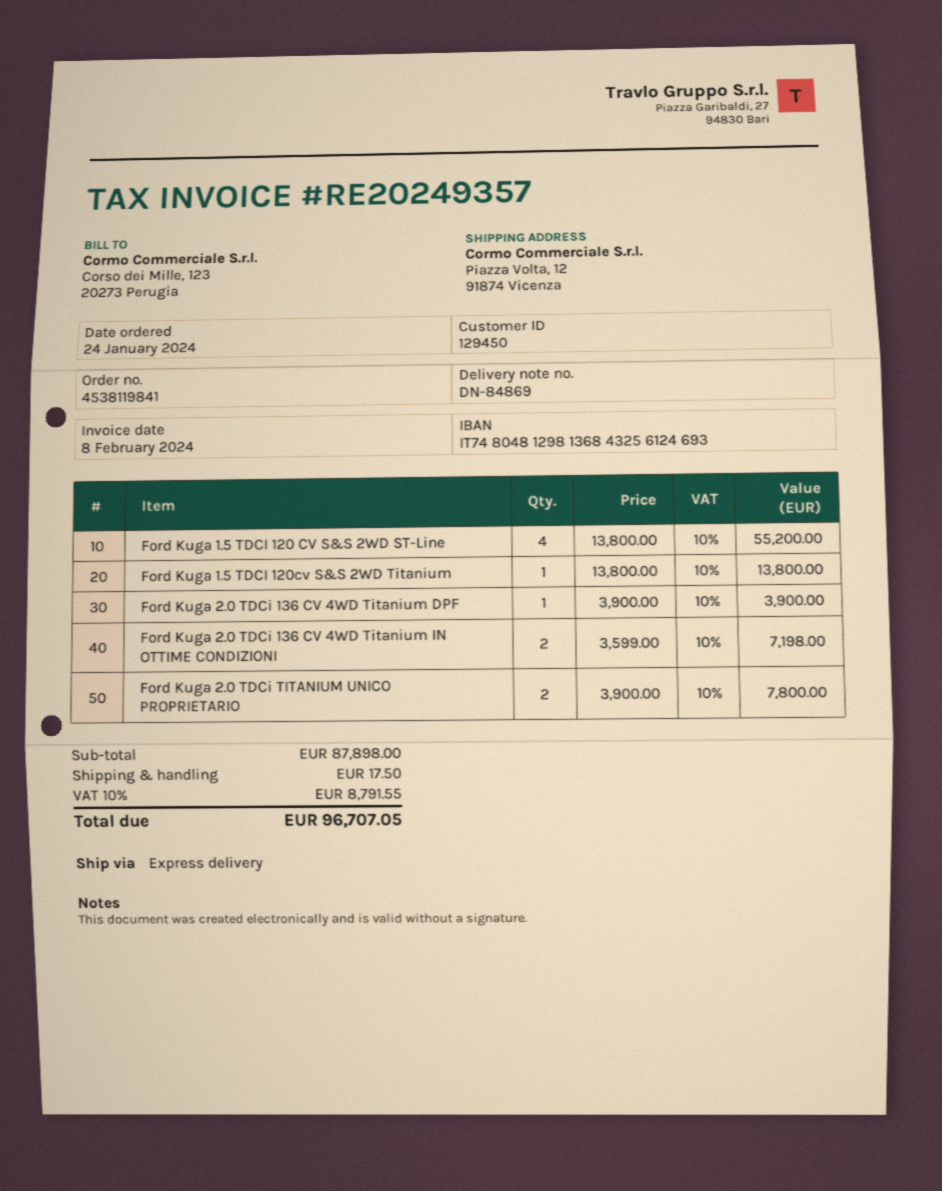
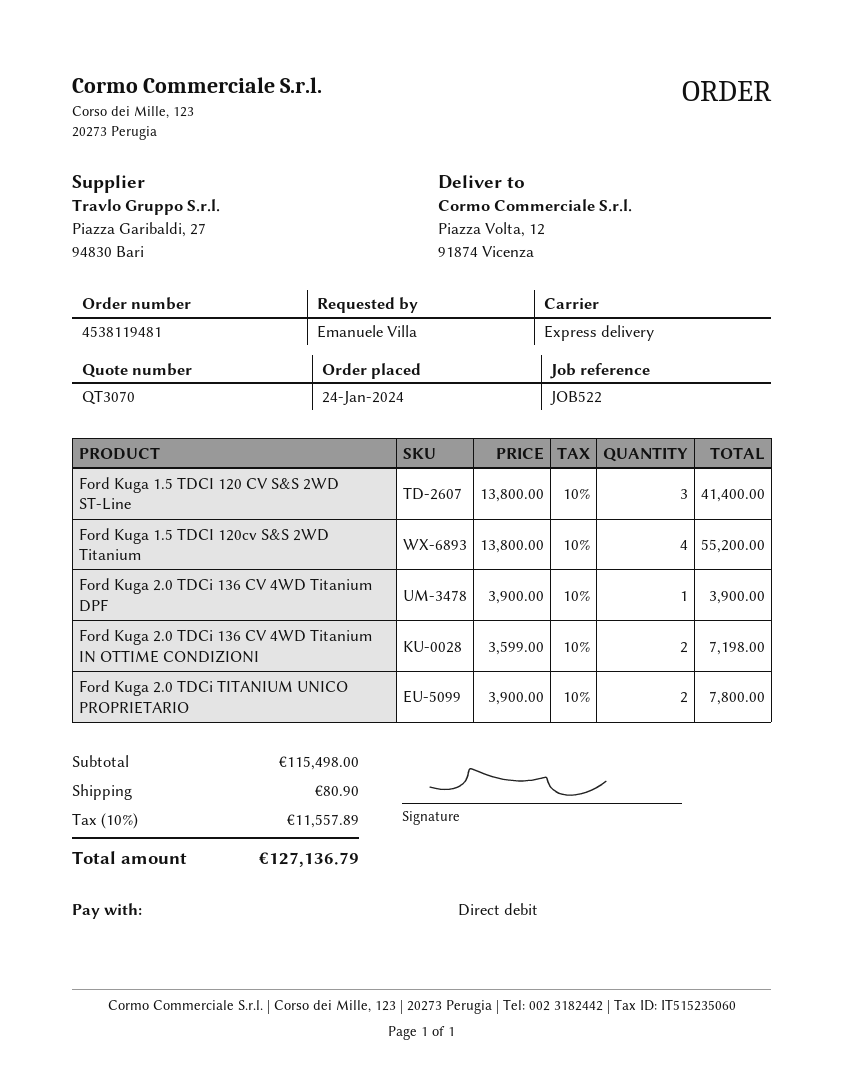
order number: 4538119841 -> 4538119481
Ford Kuga 1.5 TDCI 120 CV S&S 2WD ST-Line: 4 x 13800.00 = 55200.00 -> 3 x 13800.00 = 41400.00
Ford Kuga 1.5 TDCI 120cv S&S 2WD Titanium: 1 x 13800.00 = 13800.00 -> 4 x 13800.00 = 55200.00
subtotal: 87898.00 -> 115498.00
shipping: 17.50 -> 80.90
tax: 10% = 8791.55 -> 10% = 11557.89
total: 96707.05 -> 127136.79

